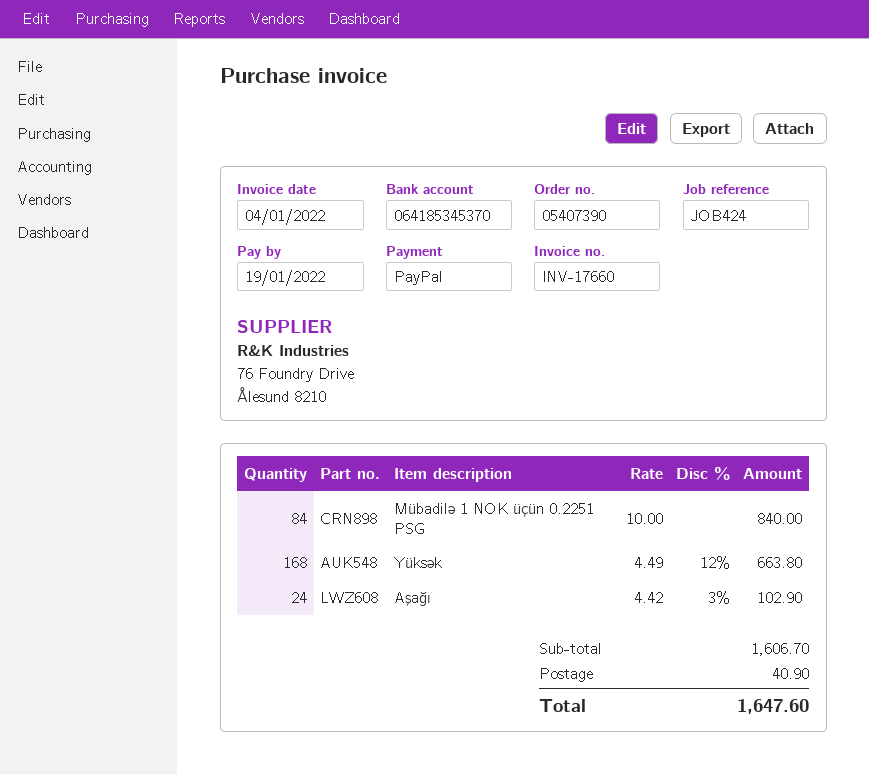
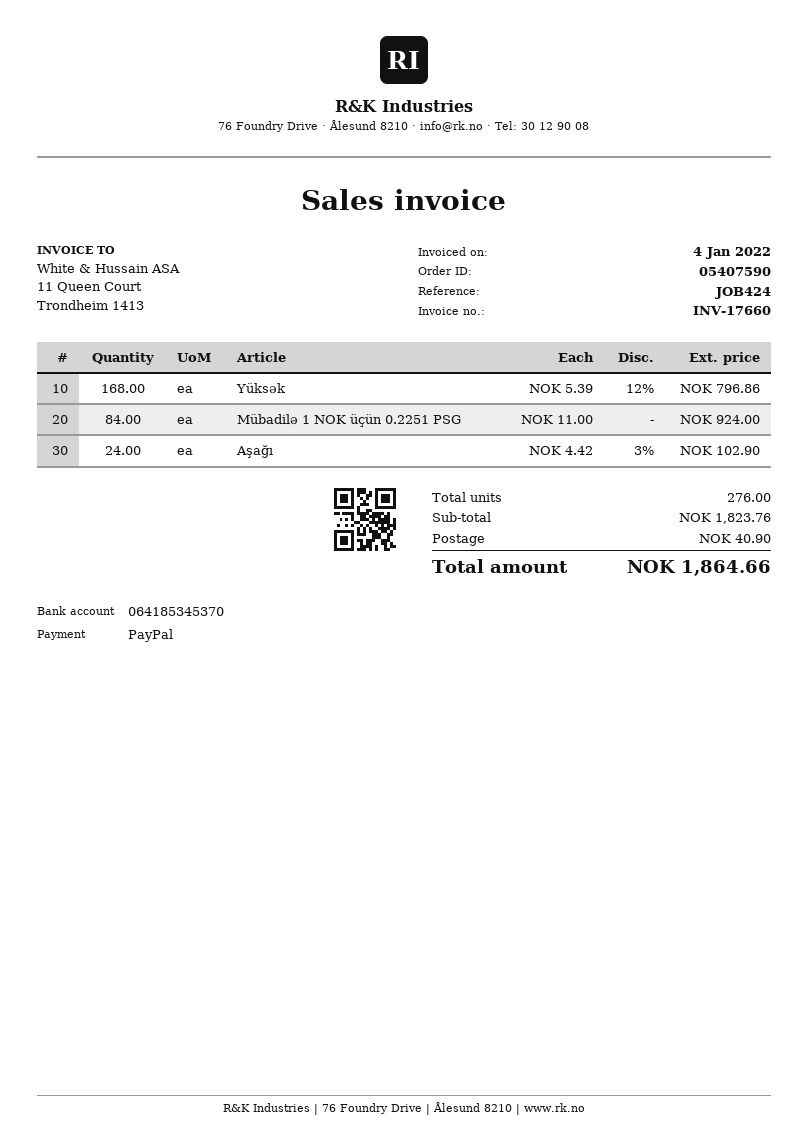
order number: 05407390 -> 05407590
Mübadilə 1 NOK üçün 0.2251 PSG: 84 x 10.00 = 840.00 -> 84 x 11.00 = 924.00
Yüksək: 168 x 4.49 - 12% = 663.80 -> 168 x 5.39 - 12% = 796.86
subtotal: 1606.70 -> 1823.76
total: 1647.60 -> 1864.66

